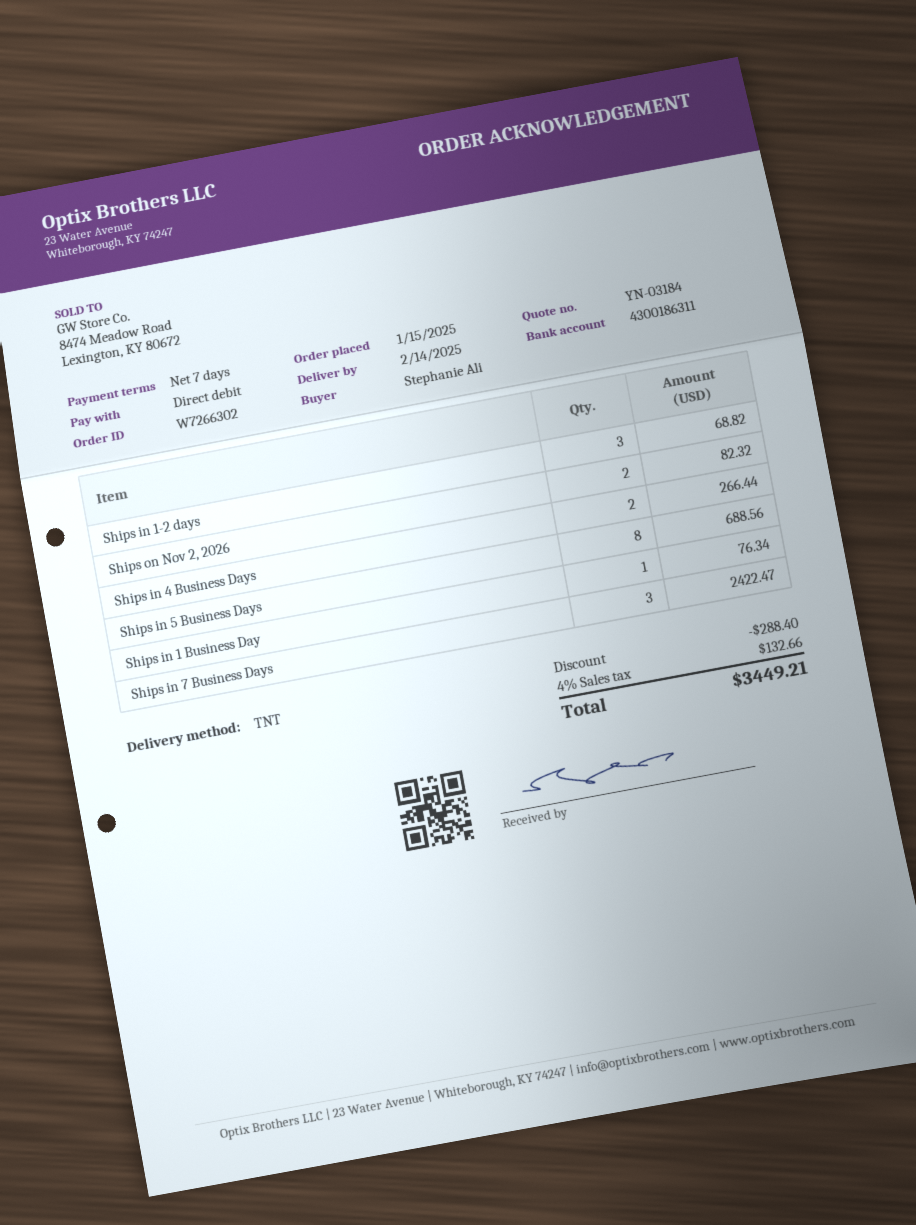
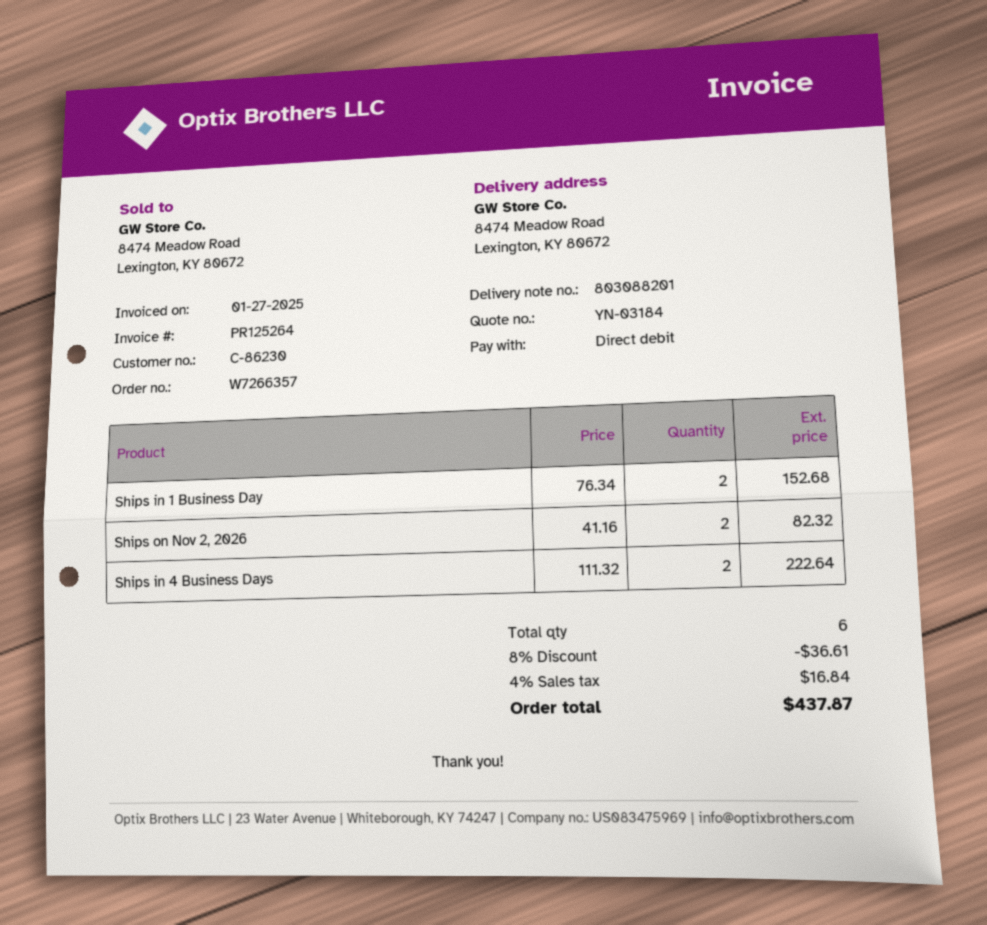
order number: W7266302 -> W7266357
Ships in 1-2 days: 3 for 68.82 -> none
Ships in 4 Business Days: 2 for 266.44 -> 2 for 222.64
Ships in 5 Business Days: 8 for 688.56 -> none
Ships in 1 Business Day: 1 for 76.34 -> 2 for 152.68
Ships in 7 Business Days: 3 for 2422.47 -> none
discount: 288.40 -> 36.61
tax: 4% = 132.66 -> 4% = 16.84
total: 3449.21 -> 437.87

